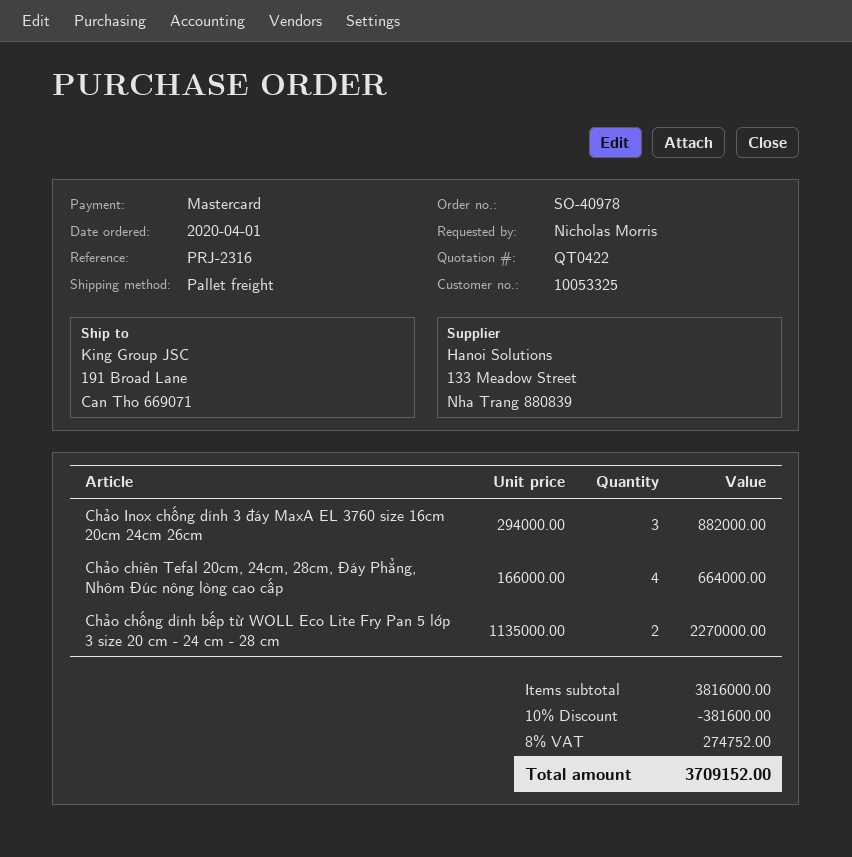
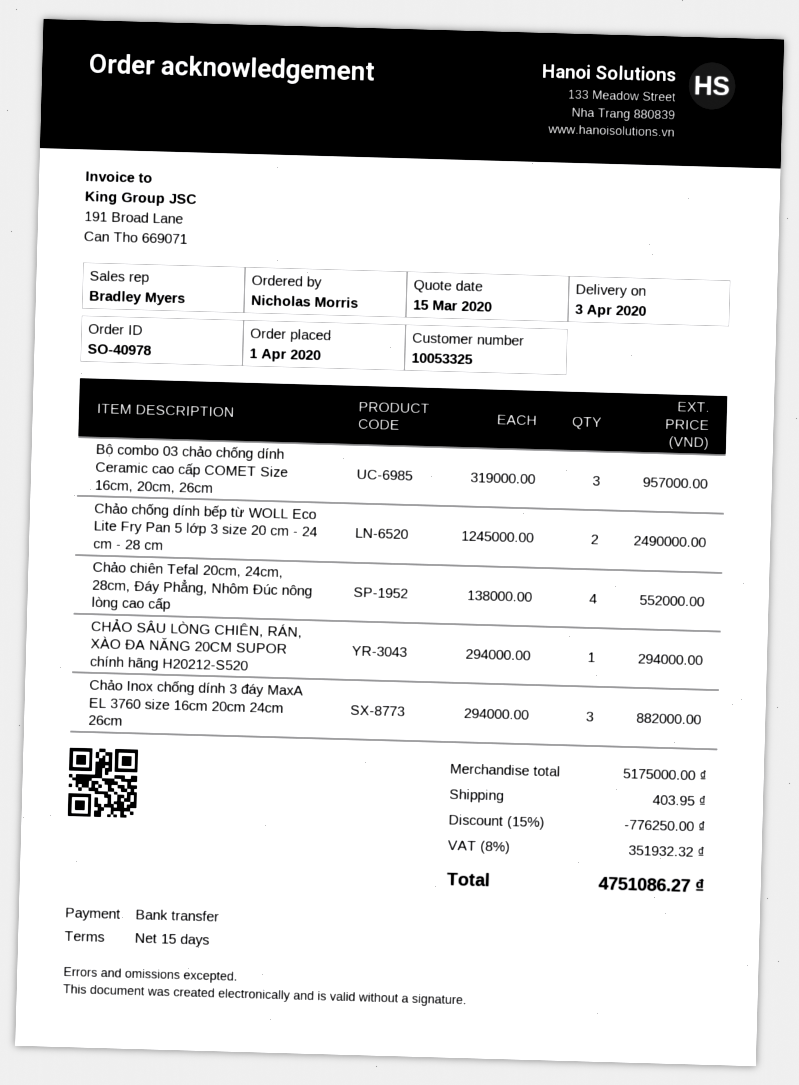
payment method: Mastercard -> bank transfer
Chảo chiên Tefal 20cm, 24cm, 28cm, Đáy Phẳng, Nhôm Đúc nông lòng cao cấp: 4 x 166000.00 = 664000.00 -> 4 x 138000.00 = 552000.00
Chảo chống dính bếp từ WOLL Eco Lite Fry Pan 5 lớp 3 size 20 cm - 24 cm - 28 cm: 2 x 1135000.00 = 2270000.00 -> 2 x 1245000.00 = 2490000.00
Bộ combo 03 chảo chống dính Ceramic cao cấp COMET Size 16cm, 20cm, 26cm: none -> 3 x 319000.00 = 957000.00
CHẢO SÂU LÒNG CHIÊN, RÁN, XÀO ĐA NĂNG 20CM SUPOR chính hãng H20212-S520: none -> 1 x 294000.00 = 294000.00
subtotal: 3816000.00 -> 5175000.00
discount: 10% = 381600.00 -> 15% = 776250.00
shipping: none -> 403.95
tax: 8% = 274752.00 -> 8% = 351932.32
total: 3709152.00 -> 4751086.27

